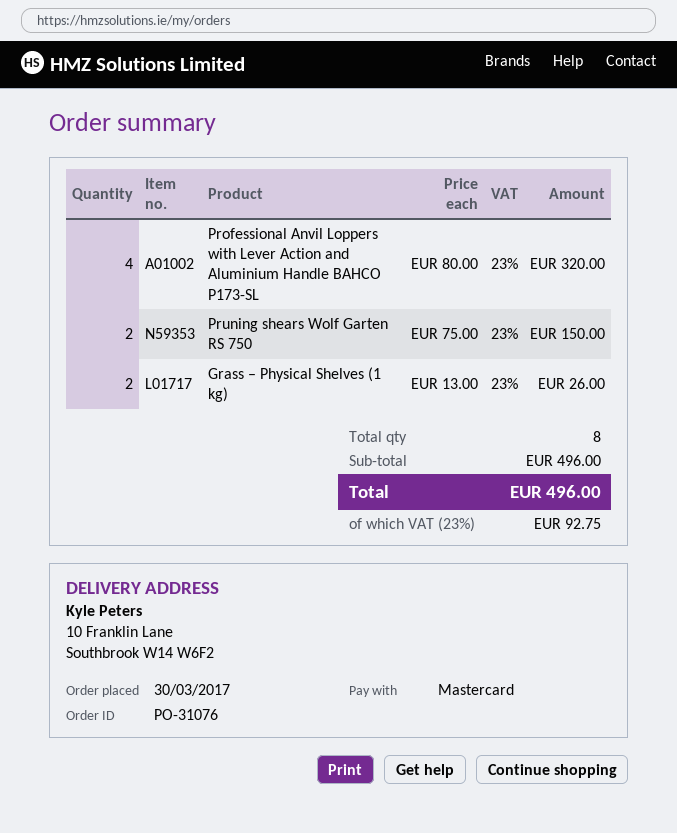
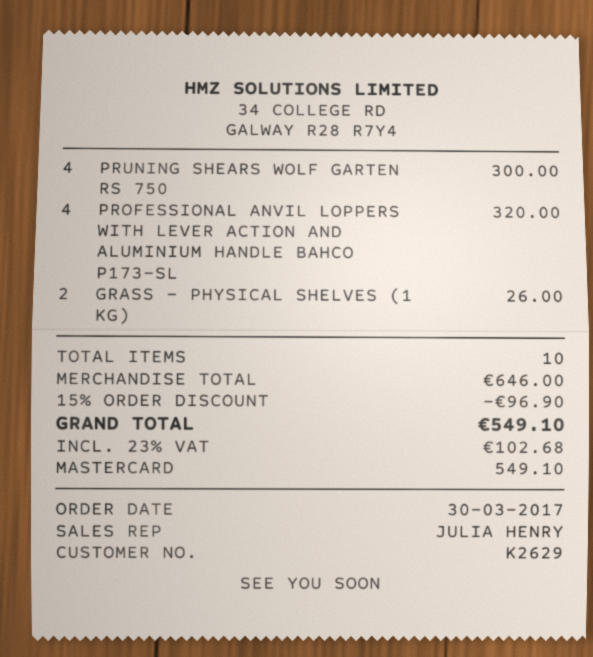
Pruning shears Wolf Garten RS 750: 2 for 150.00 -> 4 for 300.00
total quantity: 8 -> 10
subtotal: 496.00 -> 646.00
discount: none -> 15% = 96.90
tax: 23% = 92.75 -> 23% = 102.68
total: 496.00 -> 549.10

